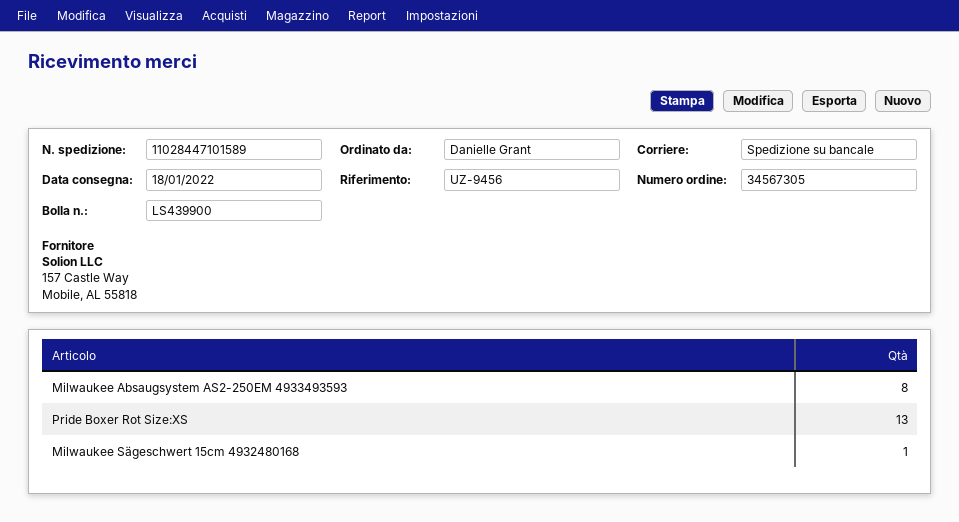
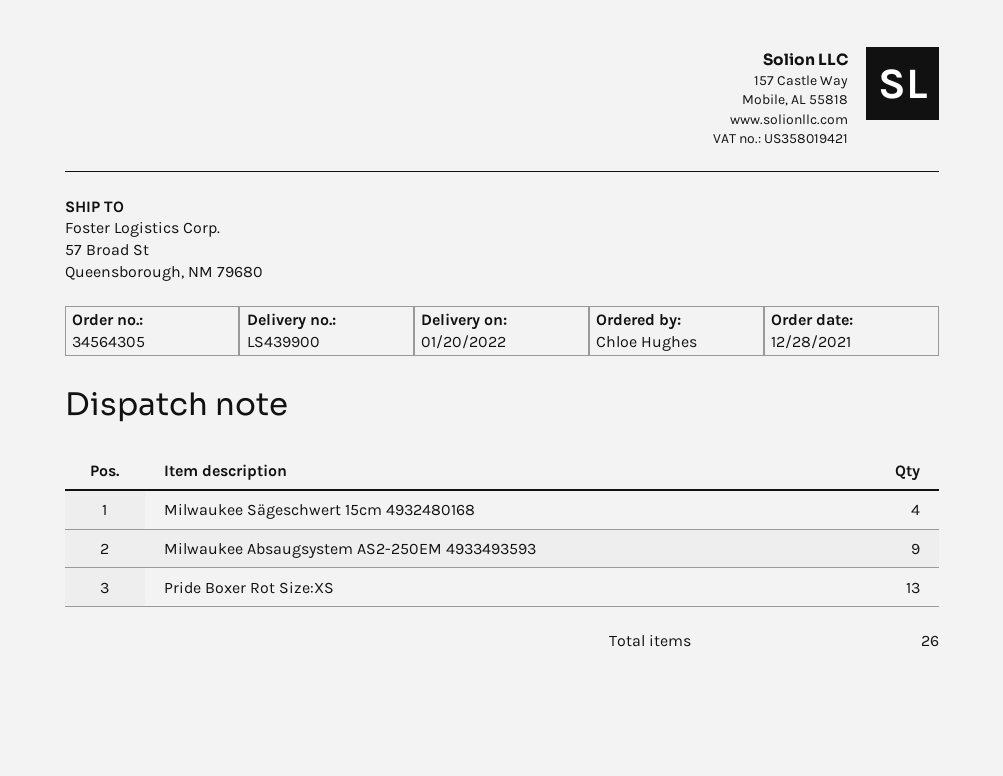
order number: 34567305 -> 34564305
delivery date: 2022-01-18 -> 2022-01-20
ordered by: Danielle Grant -> Chloe Hughes
Milwaukee Absaugsystem AS2-250EM 4933493593: 8 -> 9
Milwaukee Sägeschwert 15cm 4932480168: 1 -> 4

